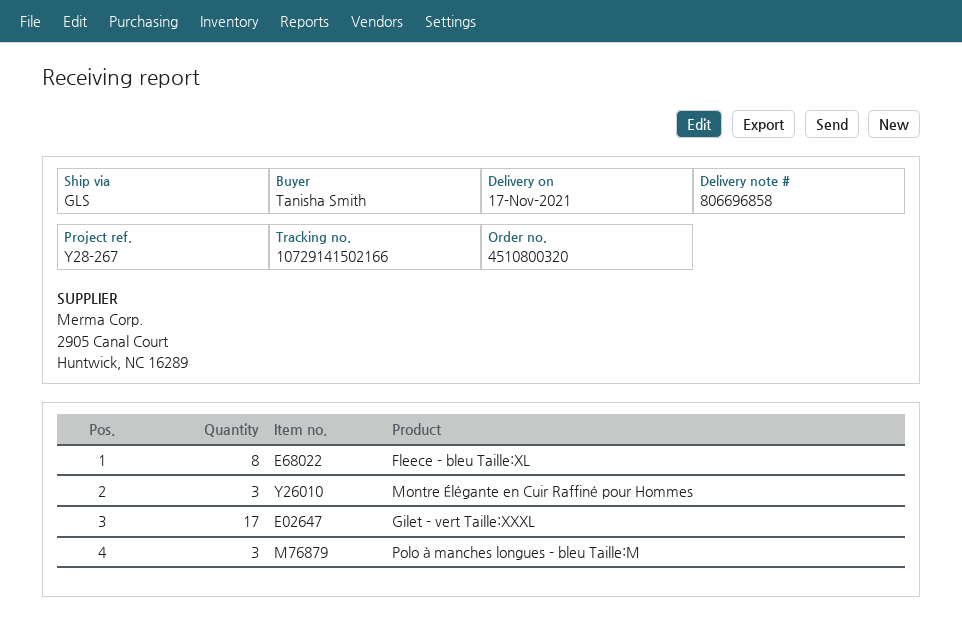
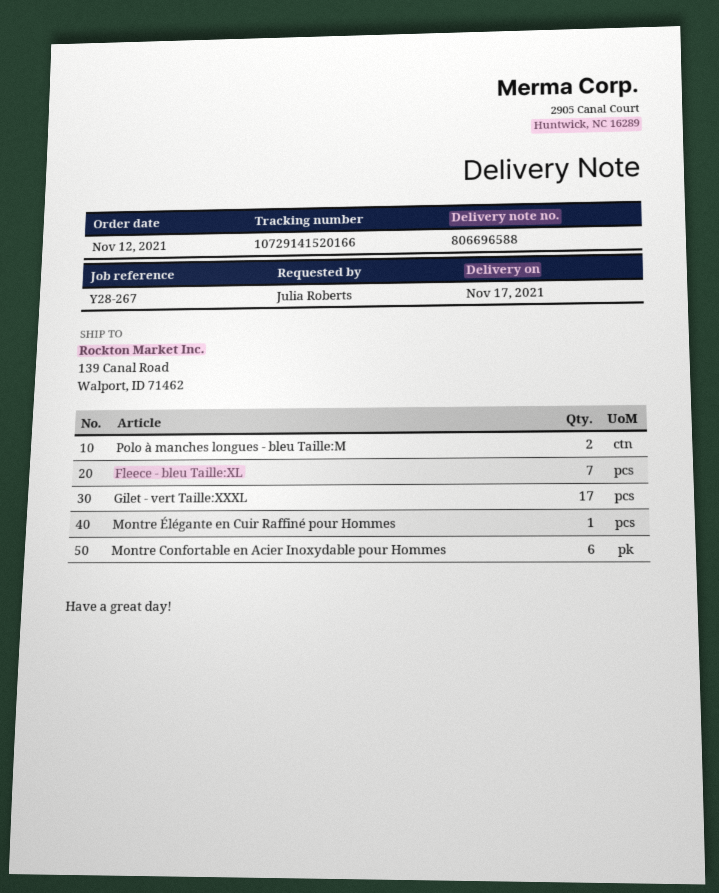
delivery note number: 806696858 -> 806696588
ordered by: Tanisha Smith -> Julia Roberts
tracking number: 10729141502166 -> 10729141520166
Fleece - bleu Taille:XL: 8 -> 7
Montre Élégante en Cuir Raffiné pour Hommes: 3 -> 1
Polo à manches longues - bleu Taille:M: 3 -> 2
Montre Confortable en Acier Inoxydable pour Hommes: none -> 6

